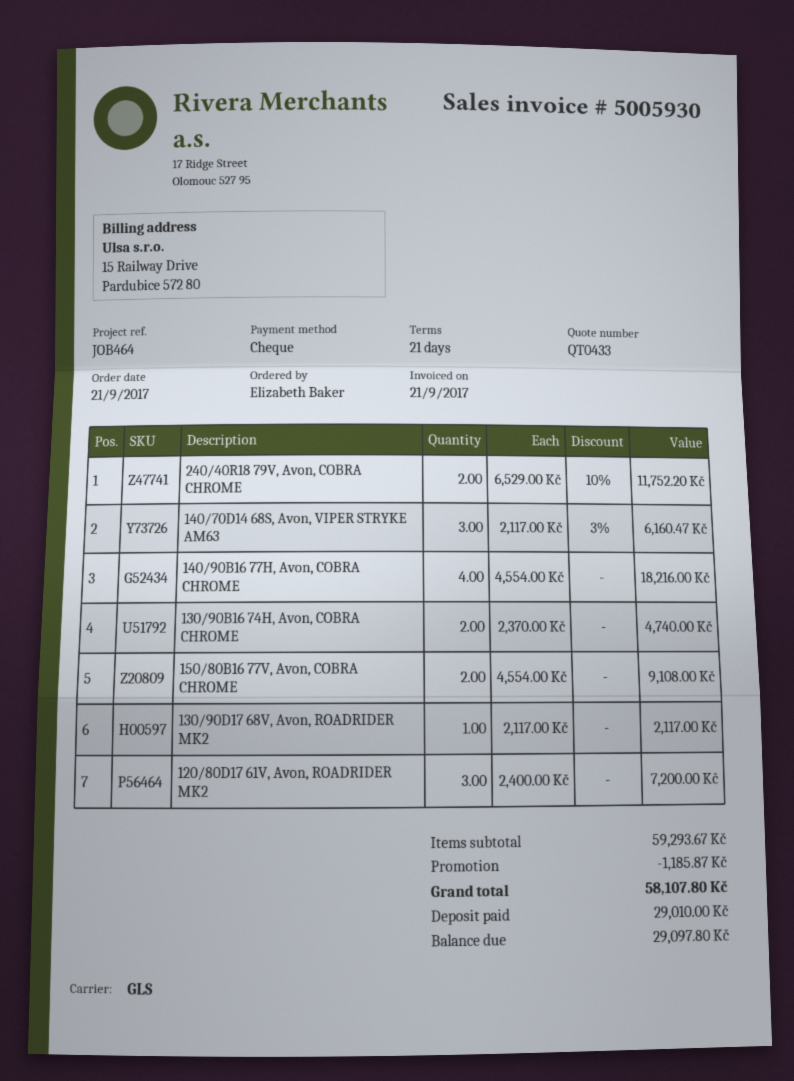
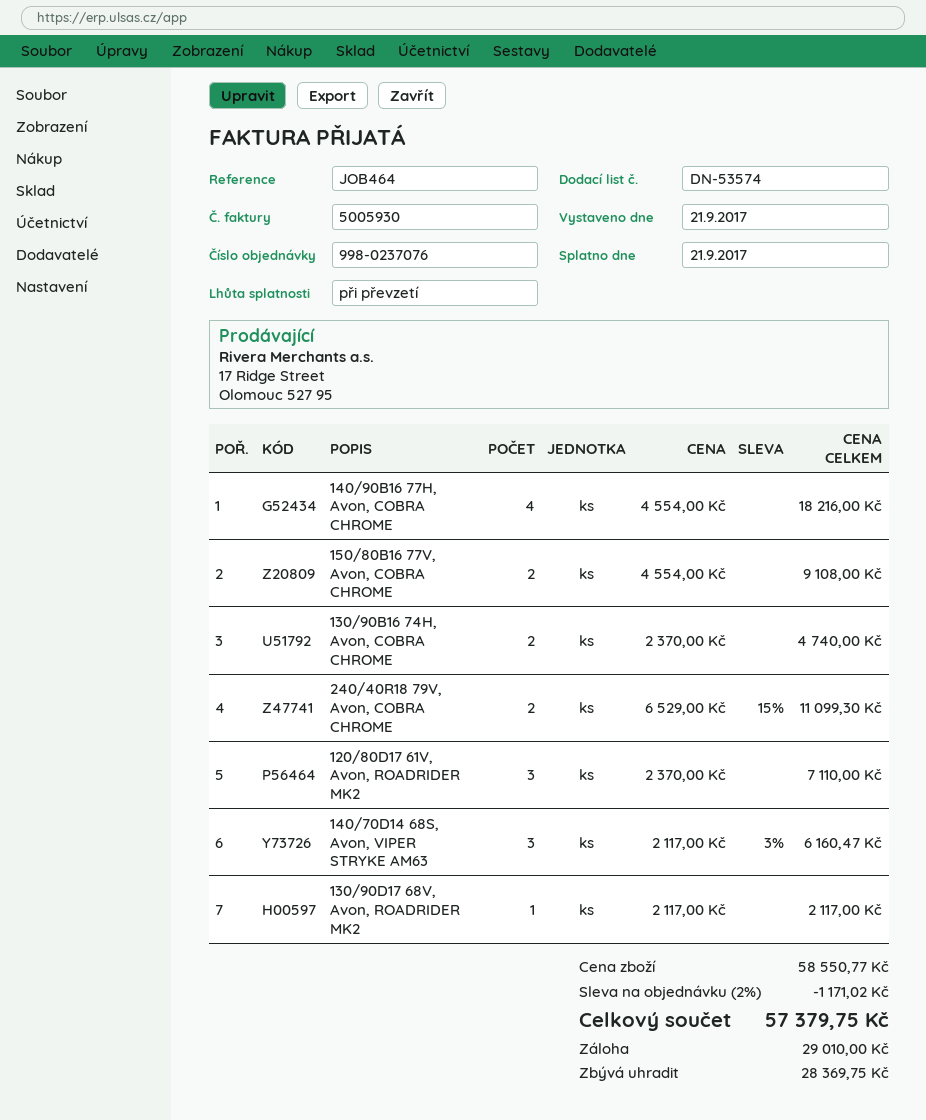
payment terms: 21 days -> on receipt
240/40R18 79V, Avon, COBRA CHROME: 2 x 6529.00 - 10% = 11752.20 -> 2 x 6529.00 - 15% = 11099.30
120/80D17 61V, Avon, ROADRIDER MK2: 3 x 2400.00 = 7200.00 -> 3 x 2370.00 = 7110.00
subtotal: 59293.67 -> 58550.77
discount: 1185.87 -> 1171.02
total: 58107.80 -> 57379.75
balance: 29097.80 -> 28369.75

